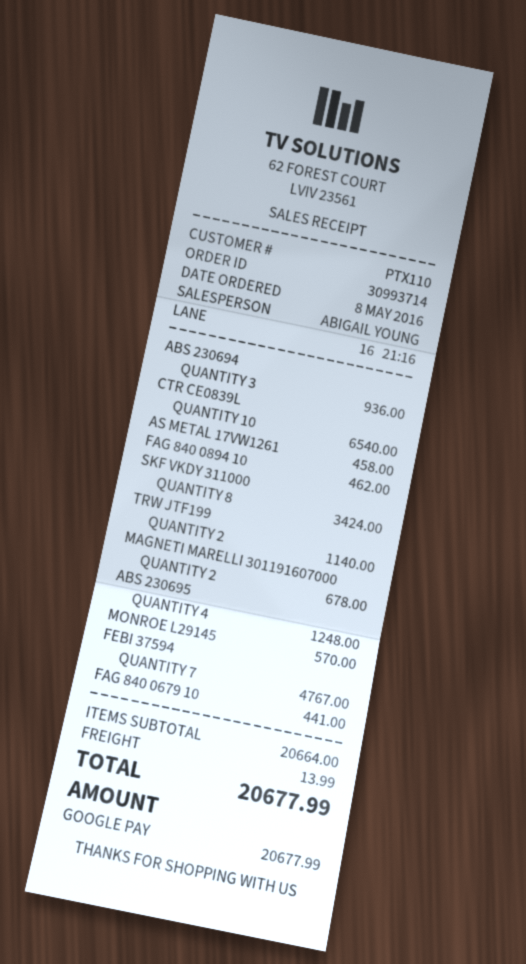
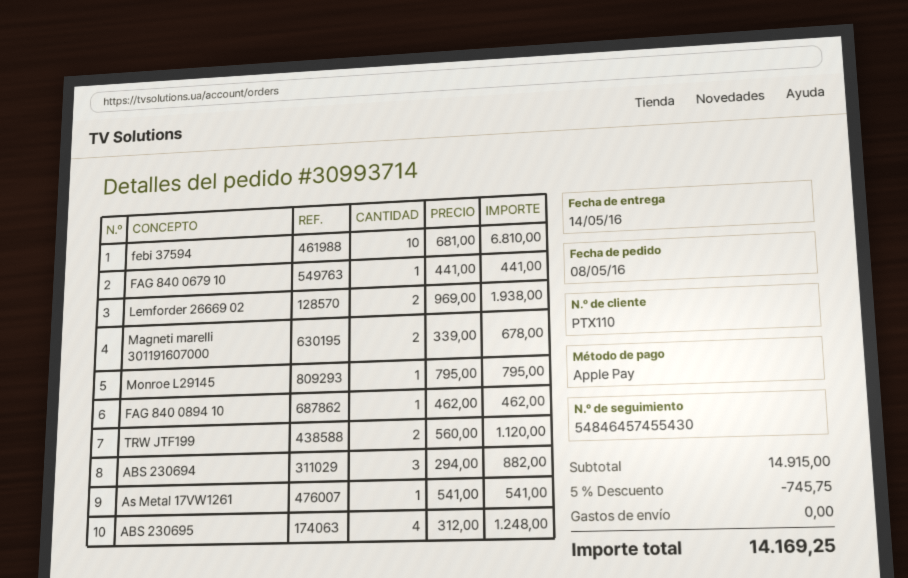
payment method: Google Pay -> Apple Pay
ABS 230694: 3 for 936.00 -> 3 for 882.00
CTR CE0839L: 10 for 6540.00 -> none
AS METAL 17VW1261: 1 for 458.00 -> 1 for 541.00
SKF VKDY 311000: 8 for 3424.00 -> none
TRW JTF199: 2 for 1140.00 -> 2 for 1120.00
MONROE L29145: 1 for 570.00 -> 1 for 795.00
FEBI 37594: 7 for 4767.00 -> 10 for 6810.00
Lemforder 26669 02: none -> 2 for 1938.00
subtotal: 20664.00 -> 14915.00
discount: none -> 5% = 745.75
shipping: 13.99 -> 0.00
total: 20677.99 -> 14169.25

